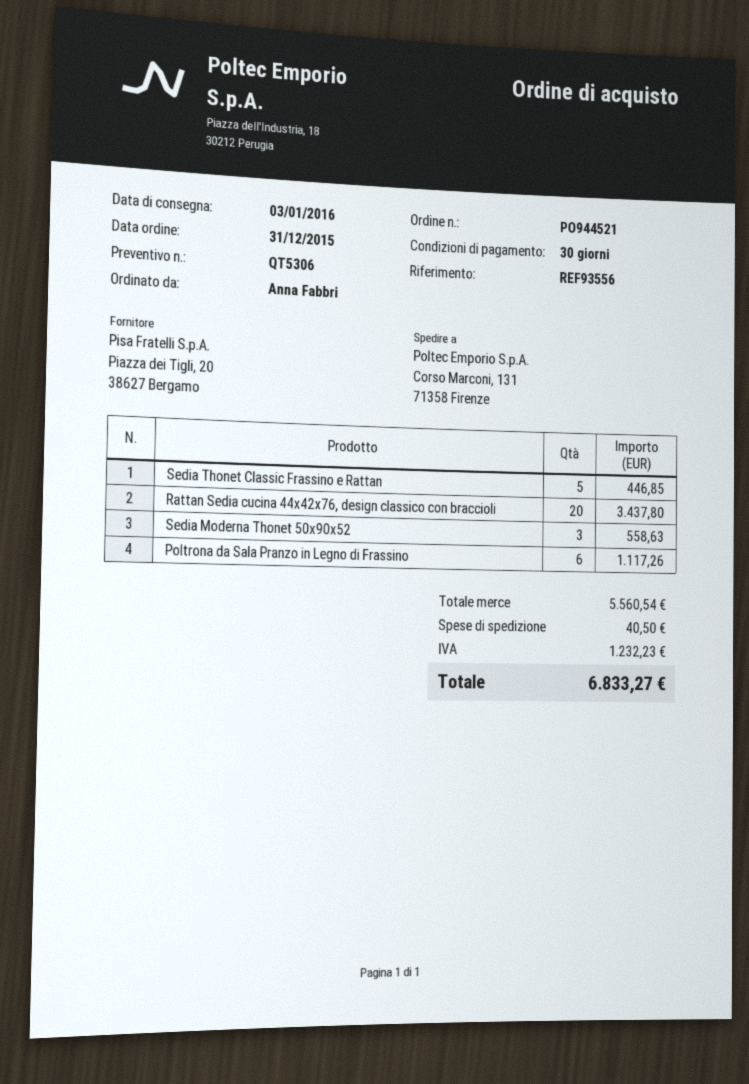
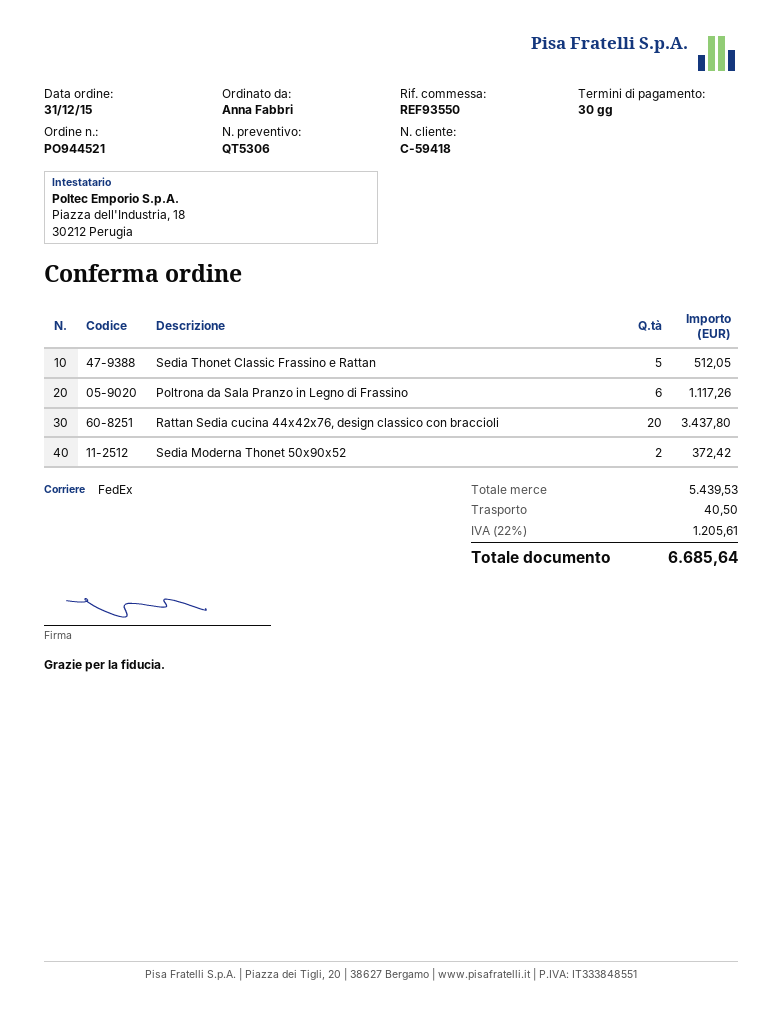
reference: REF93556 -> REF93550
Sedia Thonet Classic Frassino e Rattan: 5 for 446.85 -> 5 for 512.05
Sedia Moderna Thonet 50x90x52: 3 for 558.63 -> 2 for 372.42
subtotal: 5560.54 -> 5439.53
tax: 1232.23 -> 1205.61
total: 6833.27 -> 6685.64

